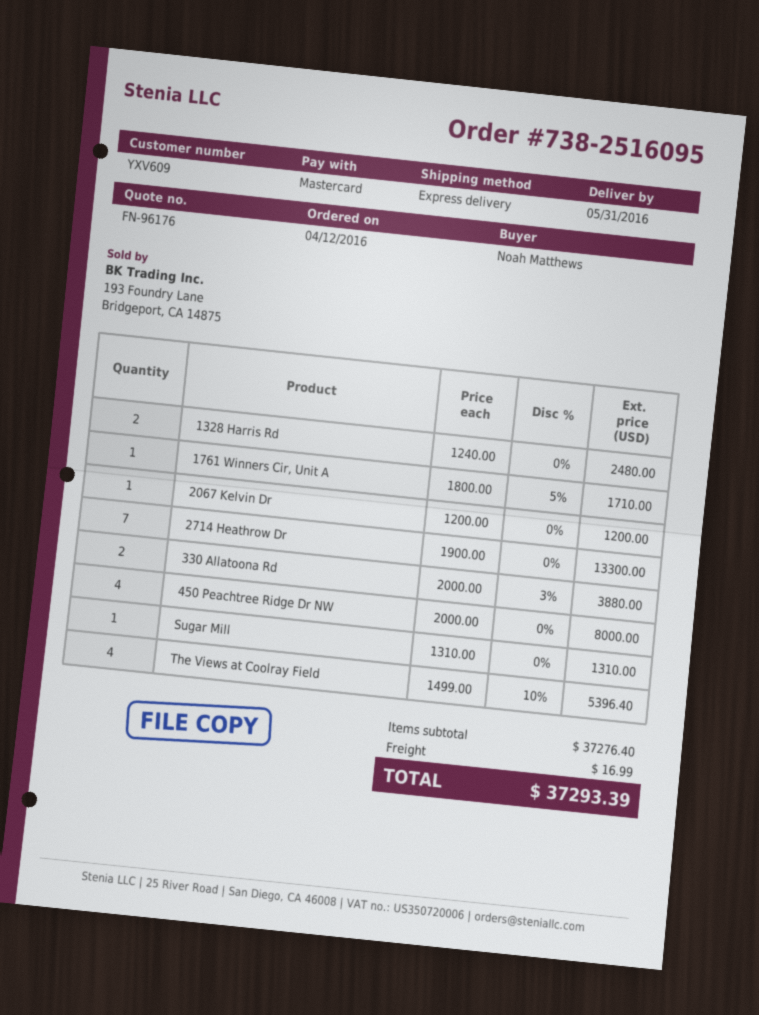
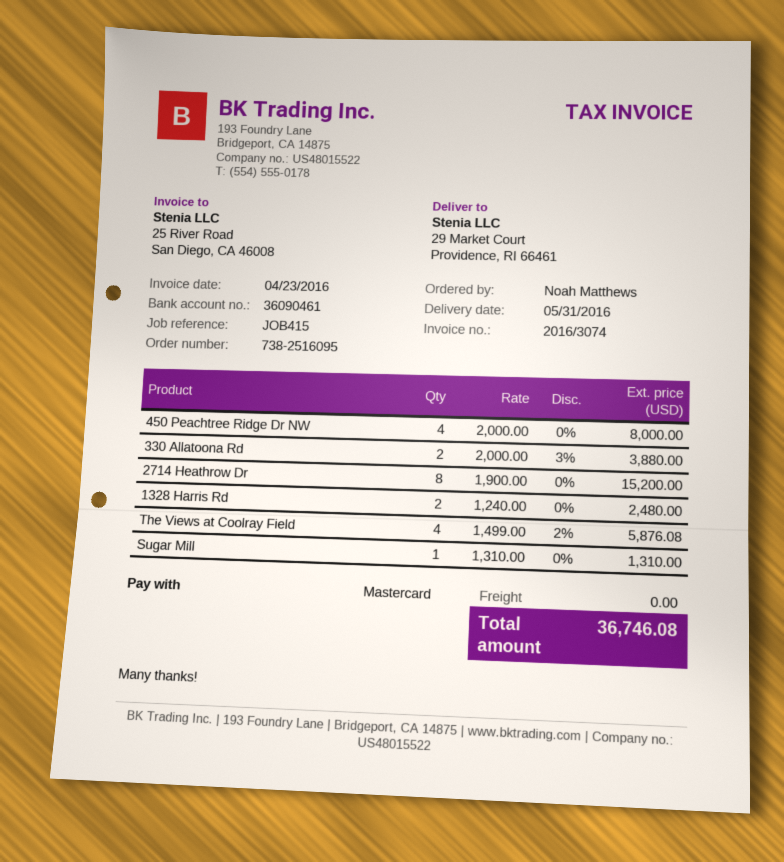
1761 Winners Cir, Unit A: 1 x 1800.00 - 5% = 1710.00 -> none
2067 Kelvin Dr: 1 x 1200.00 = 1200.00 -> none
2714 Heathrow Dr: 7 x 1900.00 = 13300.00 -> 8 x 1900.00 = 15200.00
The Views at Coolray Field: 4 x 1499.00 - 10% = 5396.40 -> 4 x 1499.00 - 2% = 5876.08
shipping: 16.99 -> 0.00
total: 37293.39 -> 36746.08

